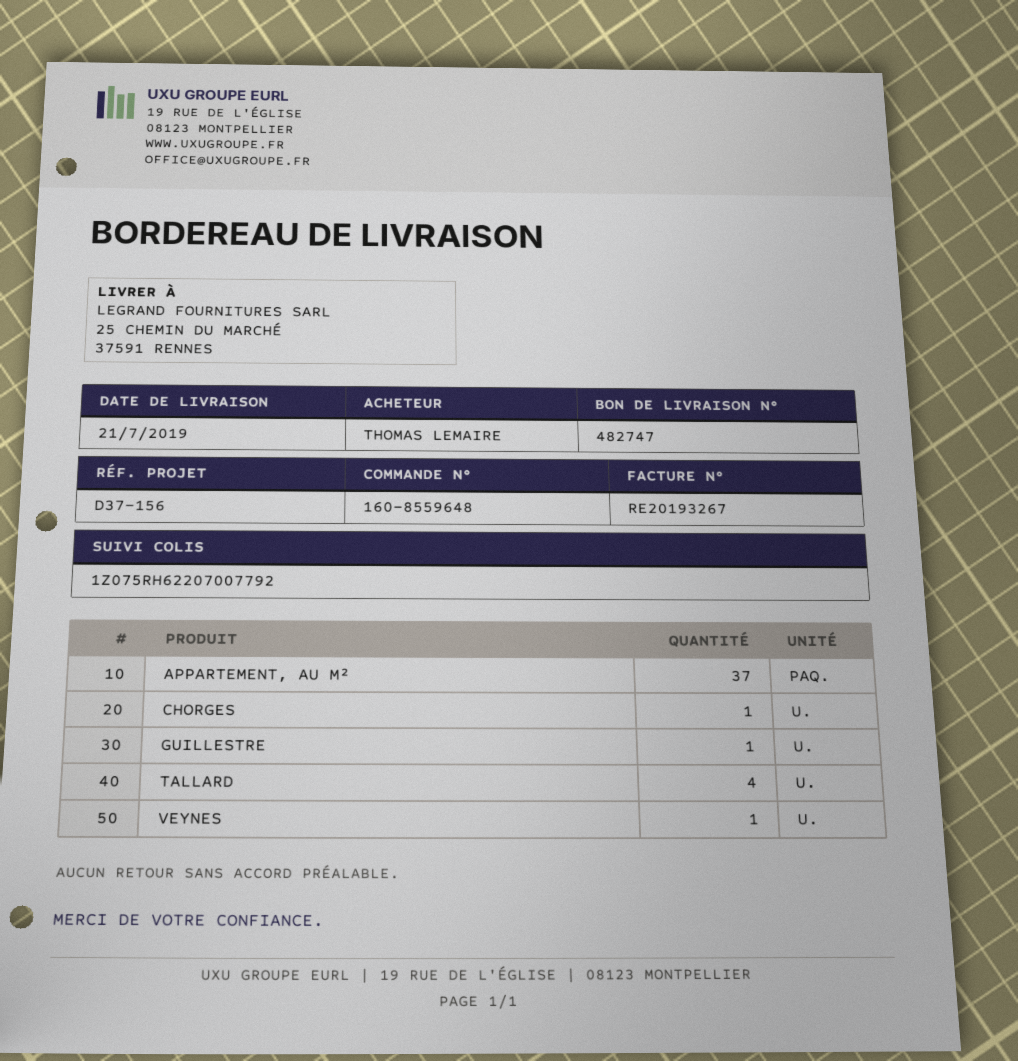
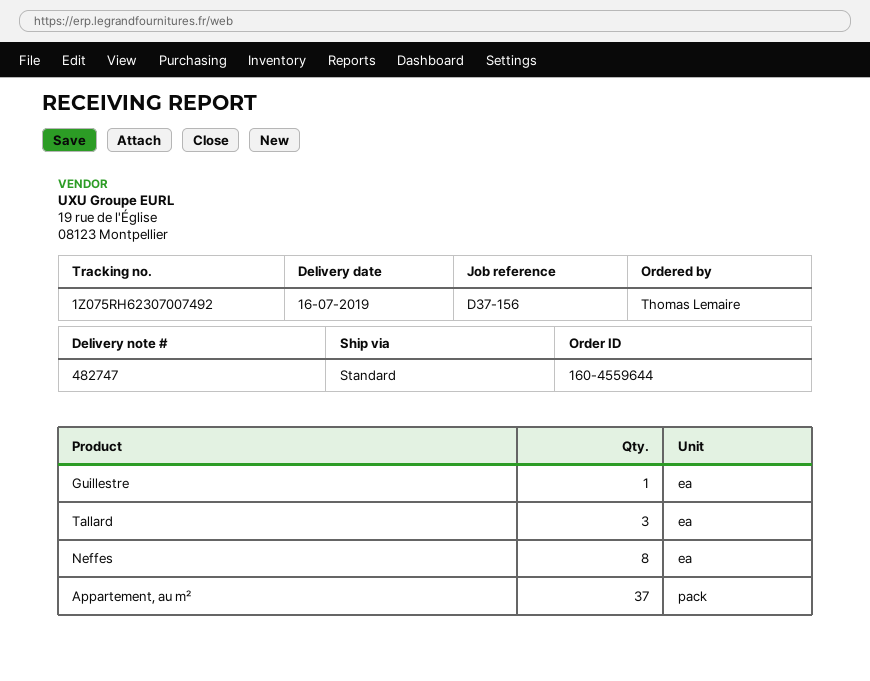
order number: 160-8559648 -> 160-4559644
delivery date: 2019-07-21 -> 2019-07-16
tracking number: 1Z075RH62207007792 -> 1Z075RH62307007492
CHORGES: 1 -> none
TALLARD: 4 -> 3
VEYNES: 1 -> none
Neffes: none -> 8

